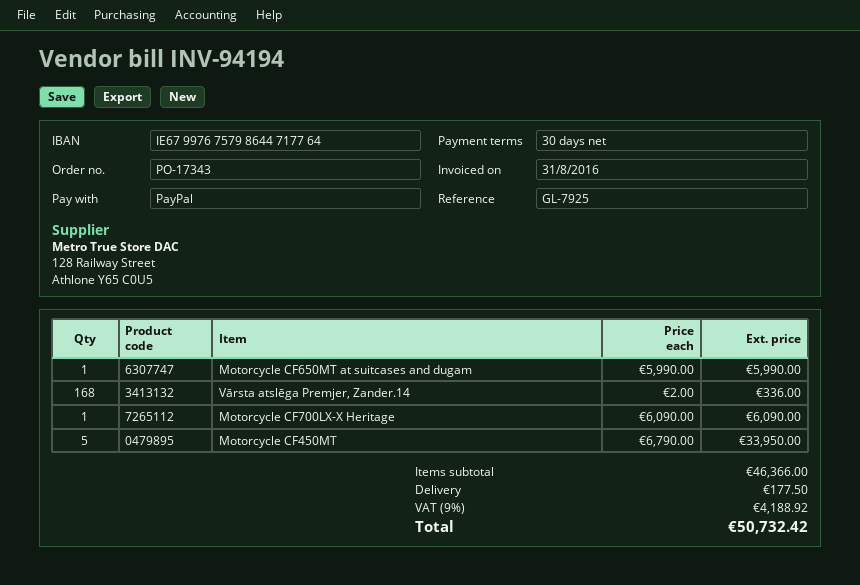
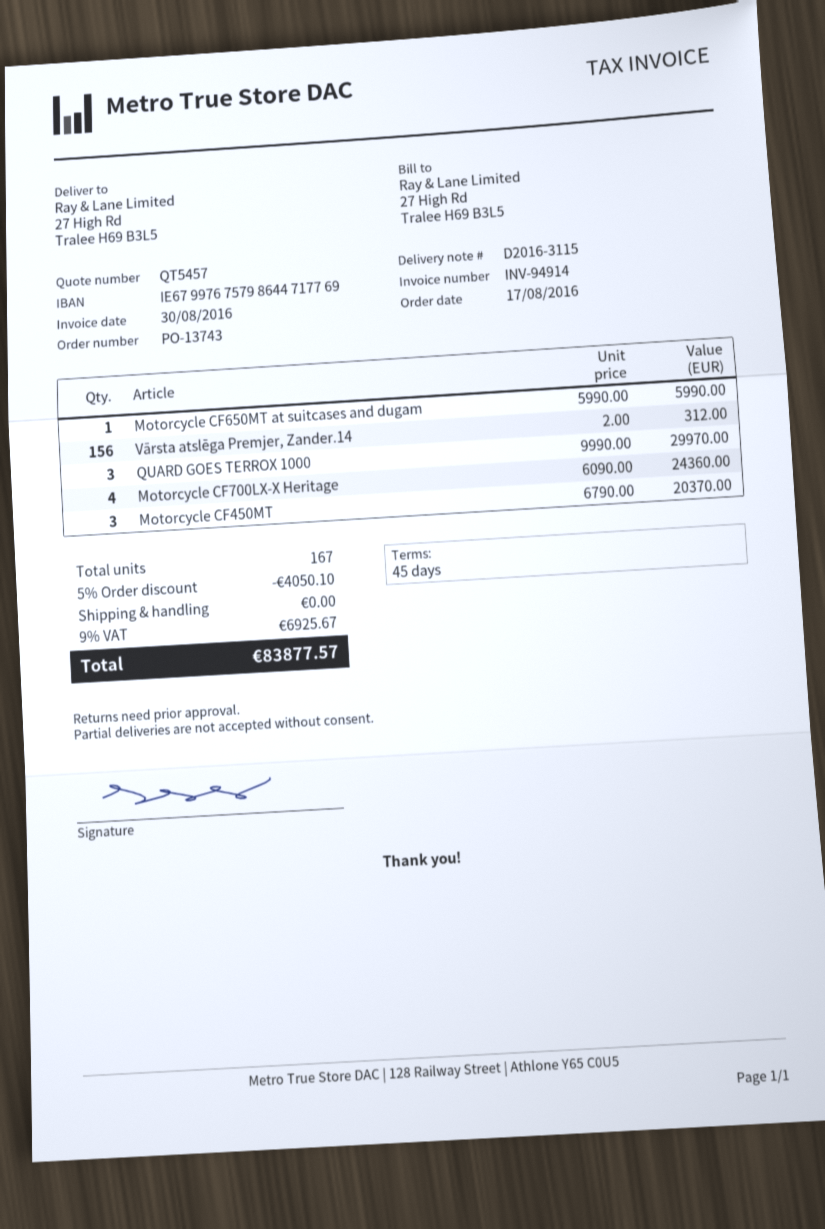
order number: PO-17343 -> PO-13743
invoice number: INV-94194 -> INV-94914
invoice date: 2016-08-31 -> 2016-08-30
payment terms: 30 days -> 45 days
bank account: IE67997675798644717764 -> IE67997675798644717769
Vārsta atslēga Premjer, Zander.14: 168 x 2.00 = 336.00 -> 156 x 2.00 = 312.00
Motorcycle CF700LX-X Heritage: 1 x 6090.00 = 6090.00 -> 4 x 6090.00 = 24360.00
Motorcycle CF450MT: 5 x 6790.00 = 33950.00 -> 3 x 6790.00 = 20370.00
QUARD GOES TERROX 1000: none -> 3 x 9990.00 = 29970.00
discount: none -> 5% = 4050.10
shipping: 177.50 -> 0.00
tax: 9% = 4188.92 -> 9% = 6925.67
total: 50732.42 -> 83877.57

